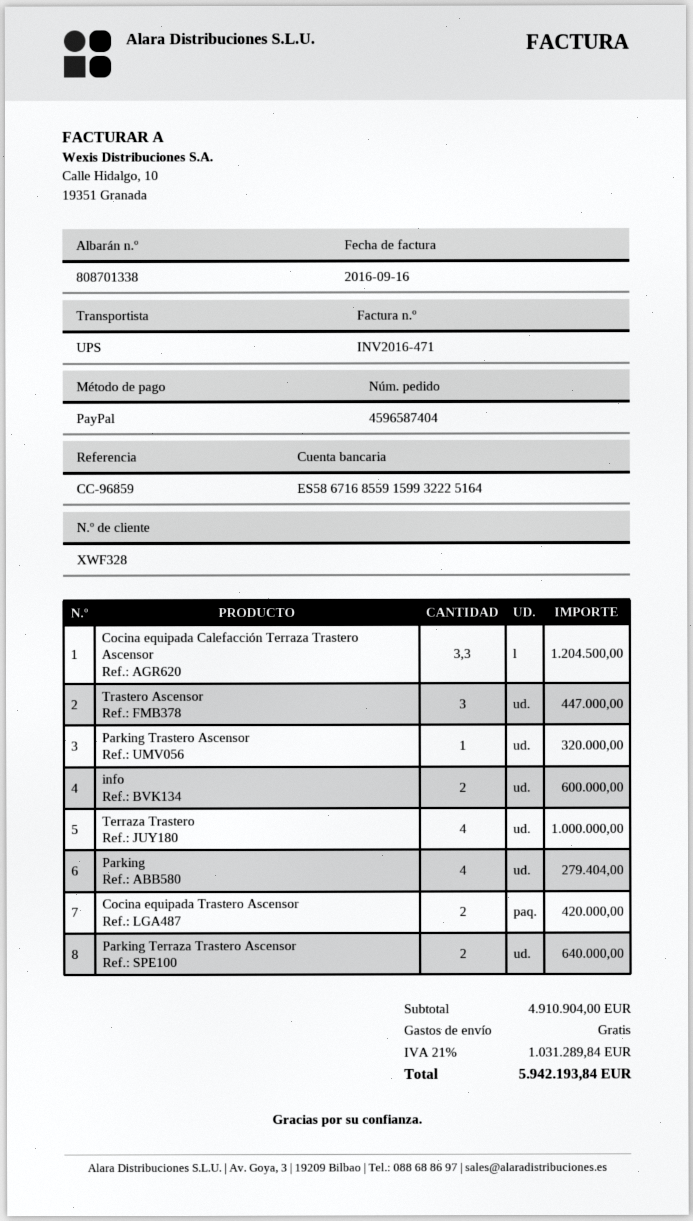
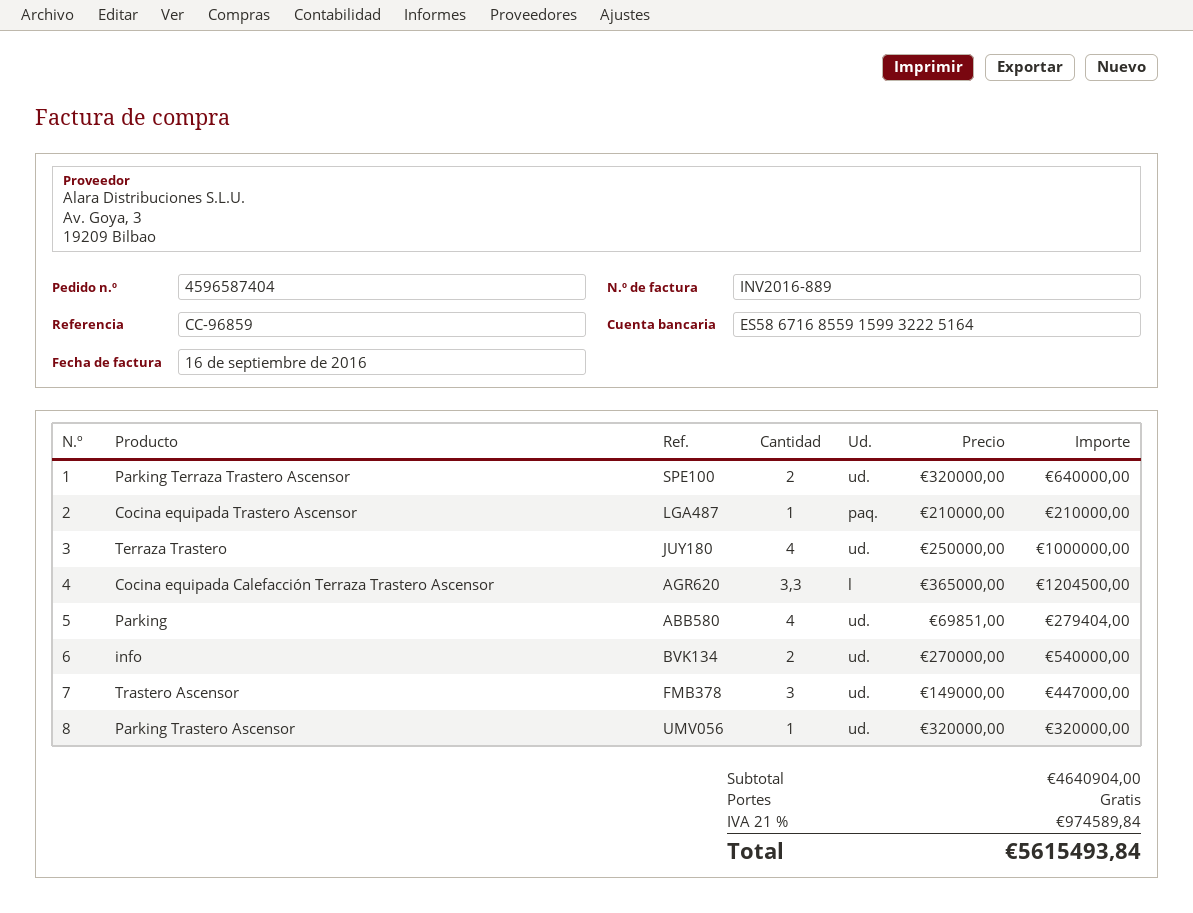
invoice number: INV2016-471 -> INV2016-889
info: 2 for 600000.00 -> 2 for 540000.00
Cocina equipada Trastero Ascensor: 2 for 420000.00 -> 1 for 210000.00
subtotal: 4910904.00 -> 4640904.00
tax: 21% = 1031289.84 -> 21% = 974589.84
total: 5942193.84 -> 5615493.84

